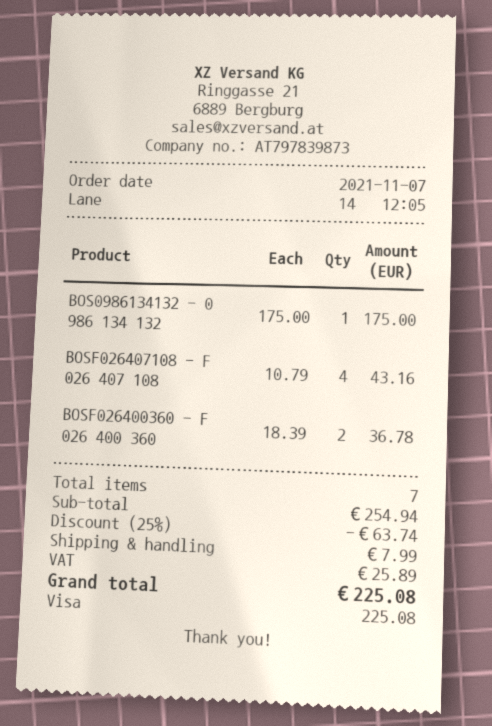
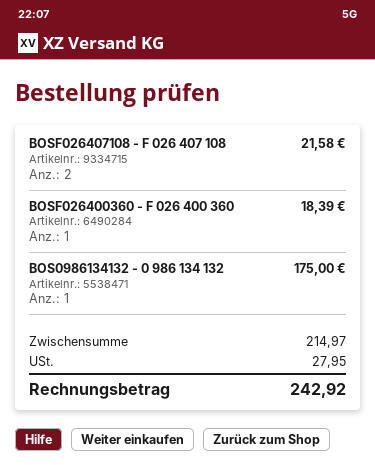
BOSF026407108 - F 026 407 108: 4 for 43.16 -> 2 for 21.58
BOSF026400360 - F 026 400 360: 2 for 36.78 -> 1 for 18.39
subtotal: 254.94 -> 214.97
discount: 25% = 63.74 -> none
shipping: 7.99 -> none
tax: 25.89 -> 27.95
total: 225.08 -> 242.92

